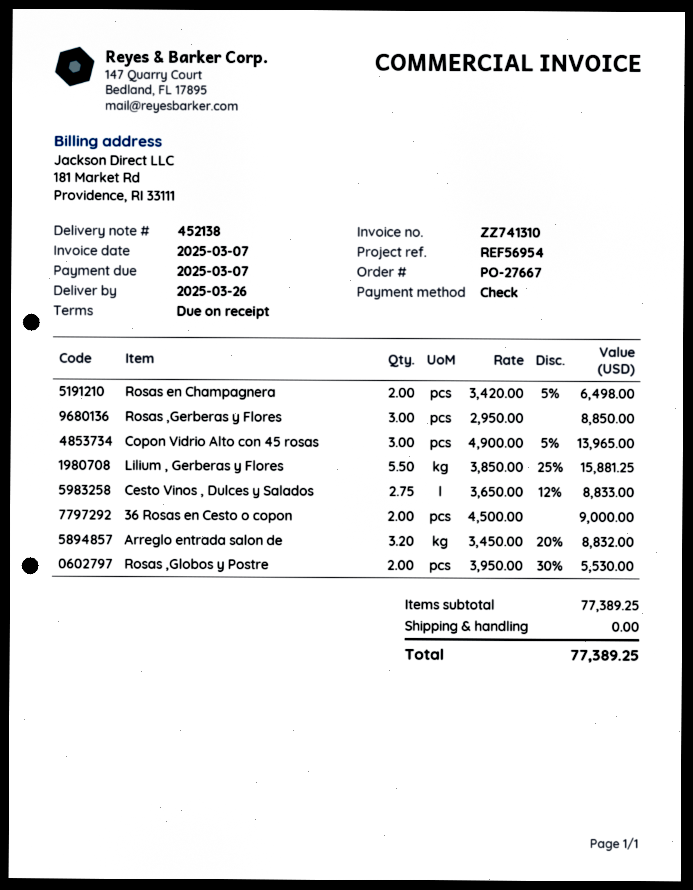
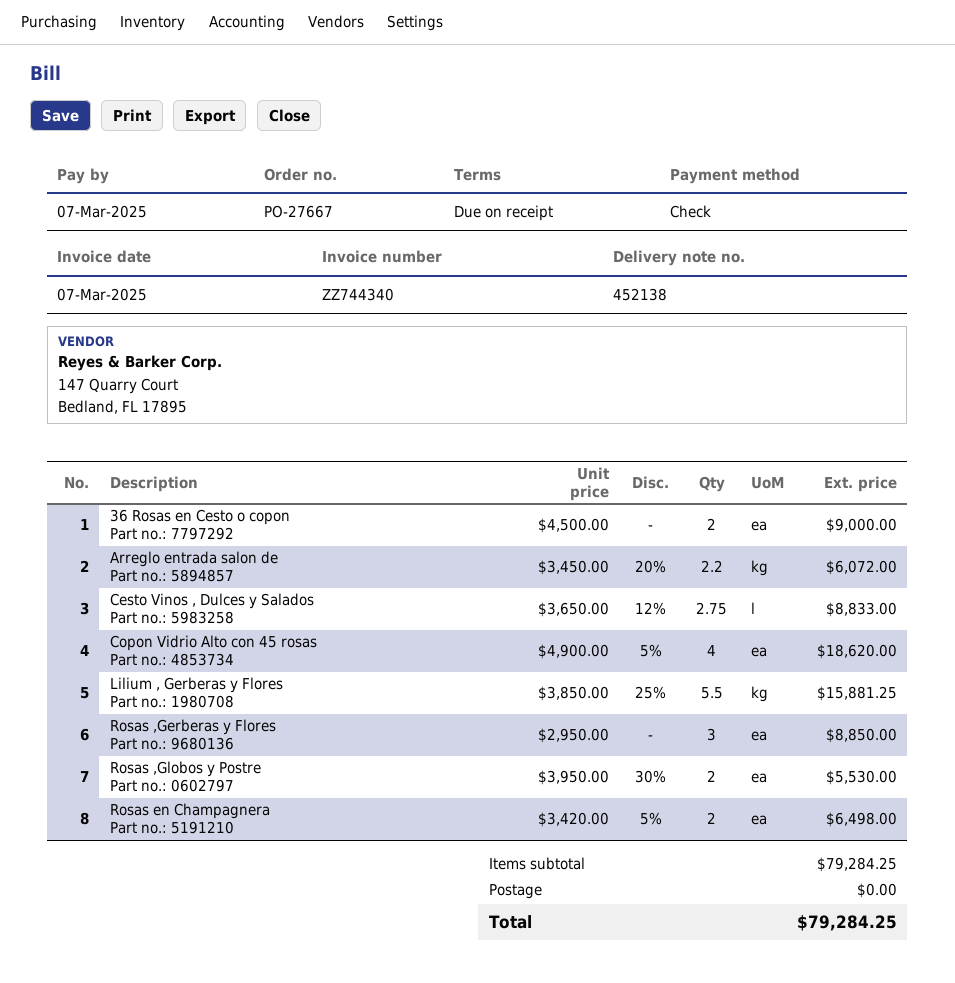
invoice number: ZZ741310 -> ZZ744340
Copon Vidrio Alto con 45 rosas: 3 x 4900.00 - 5% = 13965.00 -> 4 x 4900.00 - 5% = 18620.00
Arreglo entrada salon de: 3.2 x 3450.00 - 20% = 8832.00 -> 2.2 x 3450.00 - 20% = 6072.00
subtotal: 77389.25 -> 79284.25
total: 77389.25 -> 79284.25

